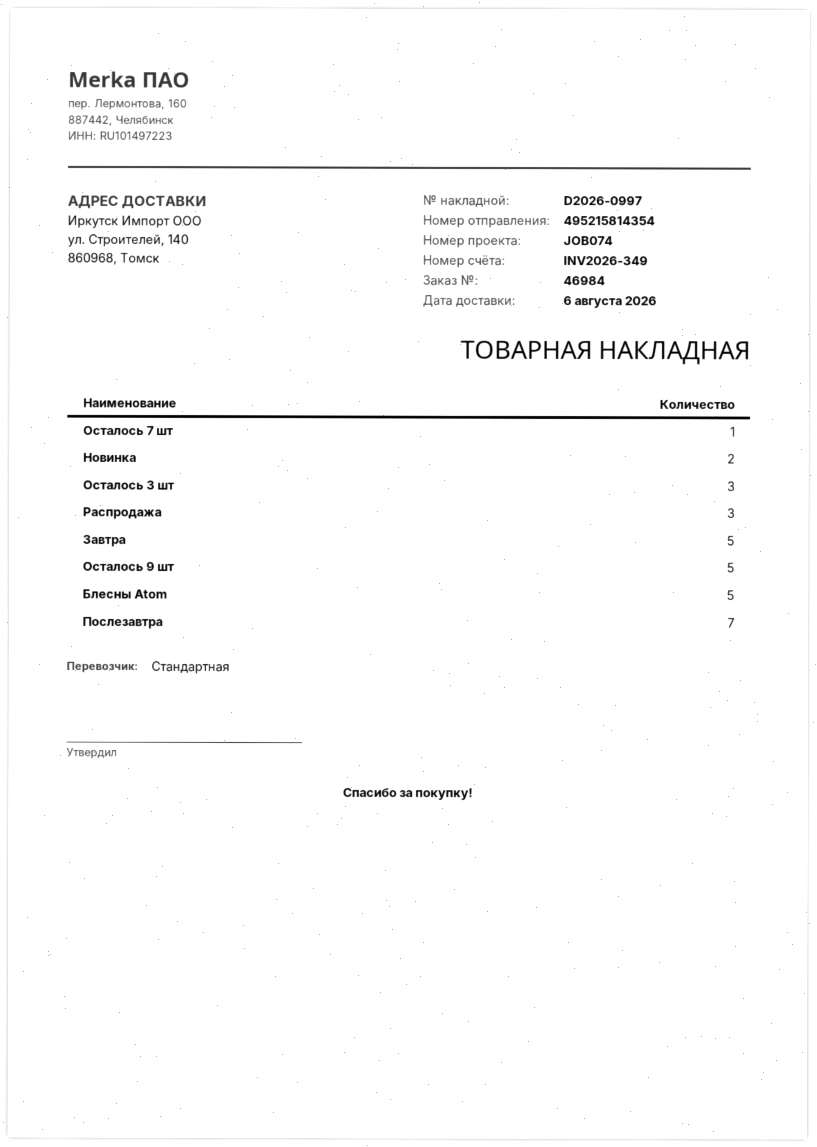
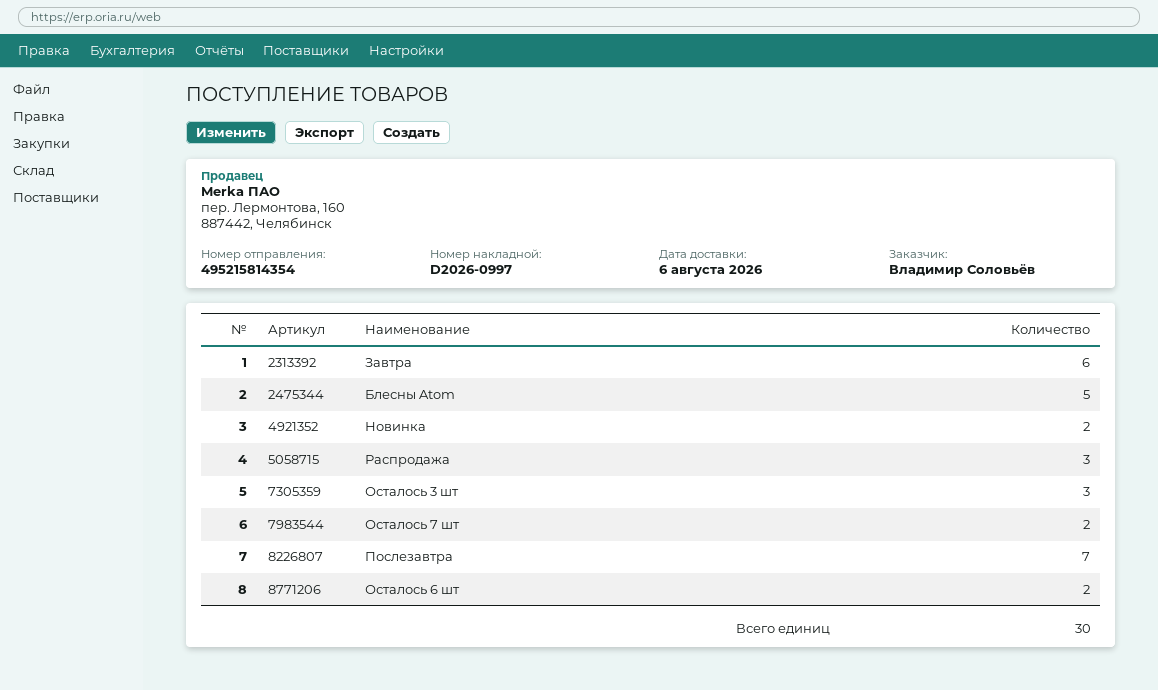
Осталось 7 шт: 1 -> 2
Завтра: 5 -> 6
Осталось 9 шт: 5 -> none
Осталось 6 шт: none -> 2

